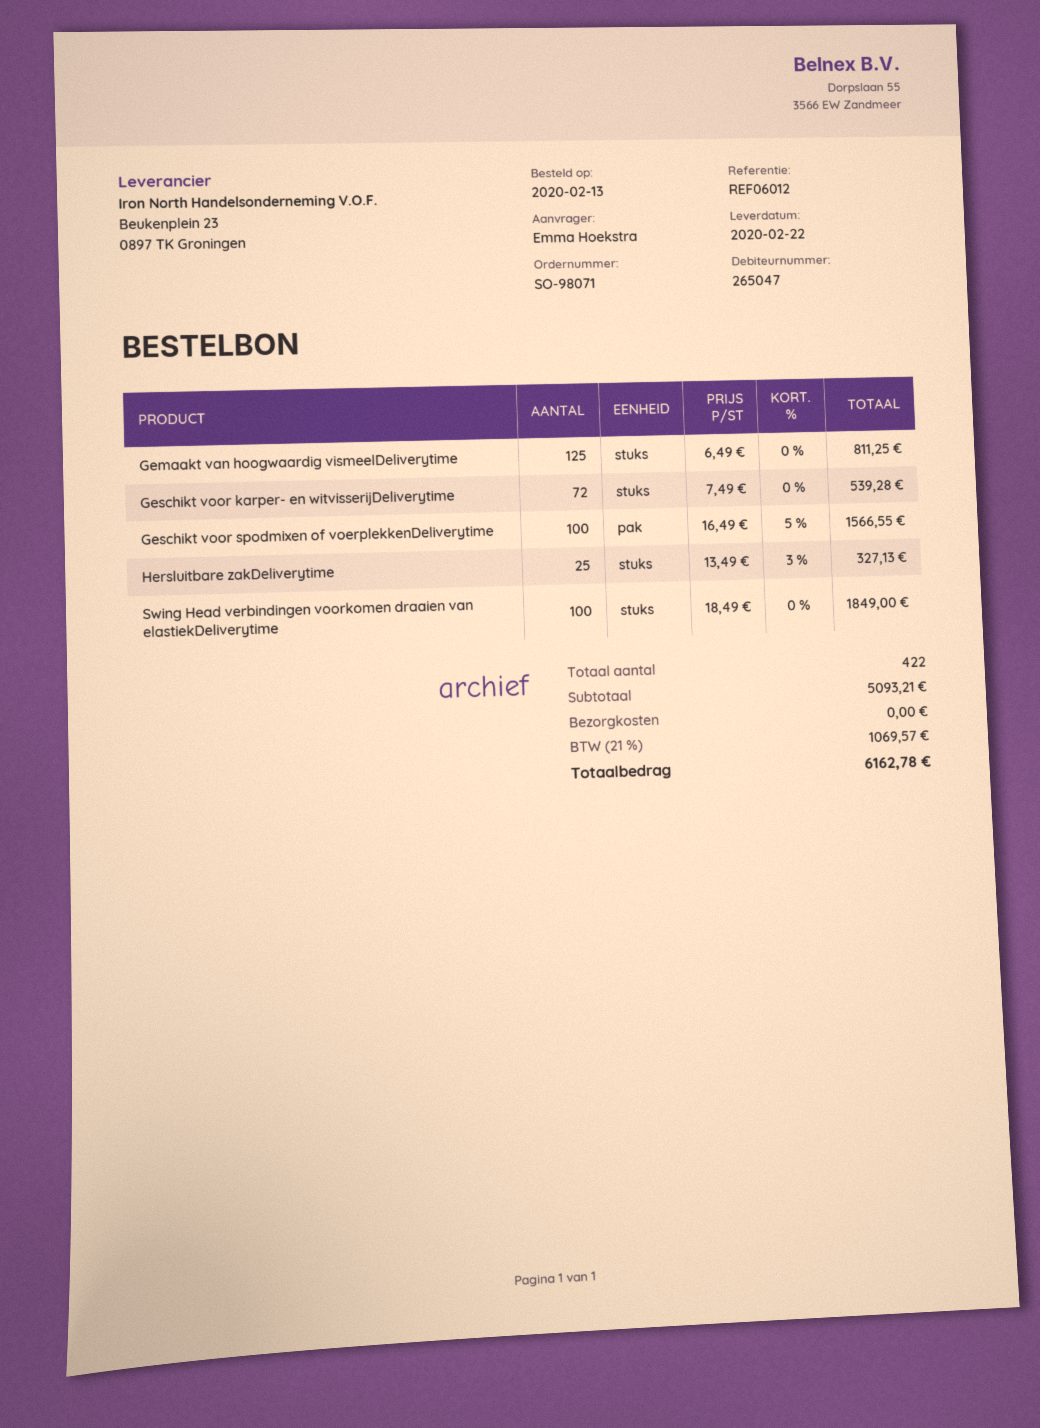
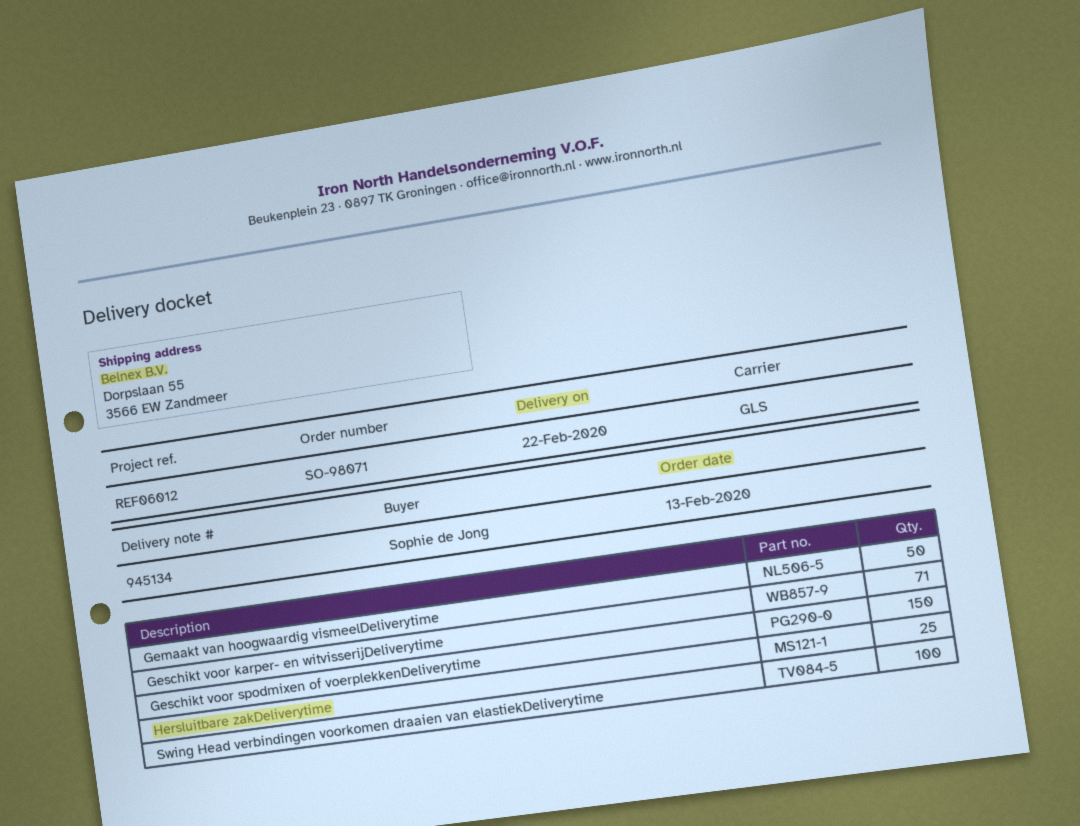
ordered by: Emma Hoekstra -> Sophie de Jong
Gemaakt van hoogwaardig vismeelDeliverytime: 125 -> 50
Geschikt voor karper- en witvisserijDeliverytime: 72 -> 71
Geschikt voor spodmixen of voerplekkenDeliverytime: 100 -> 150

